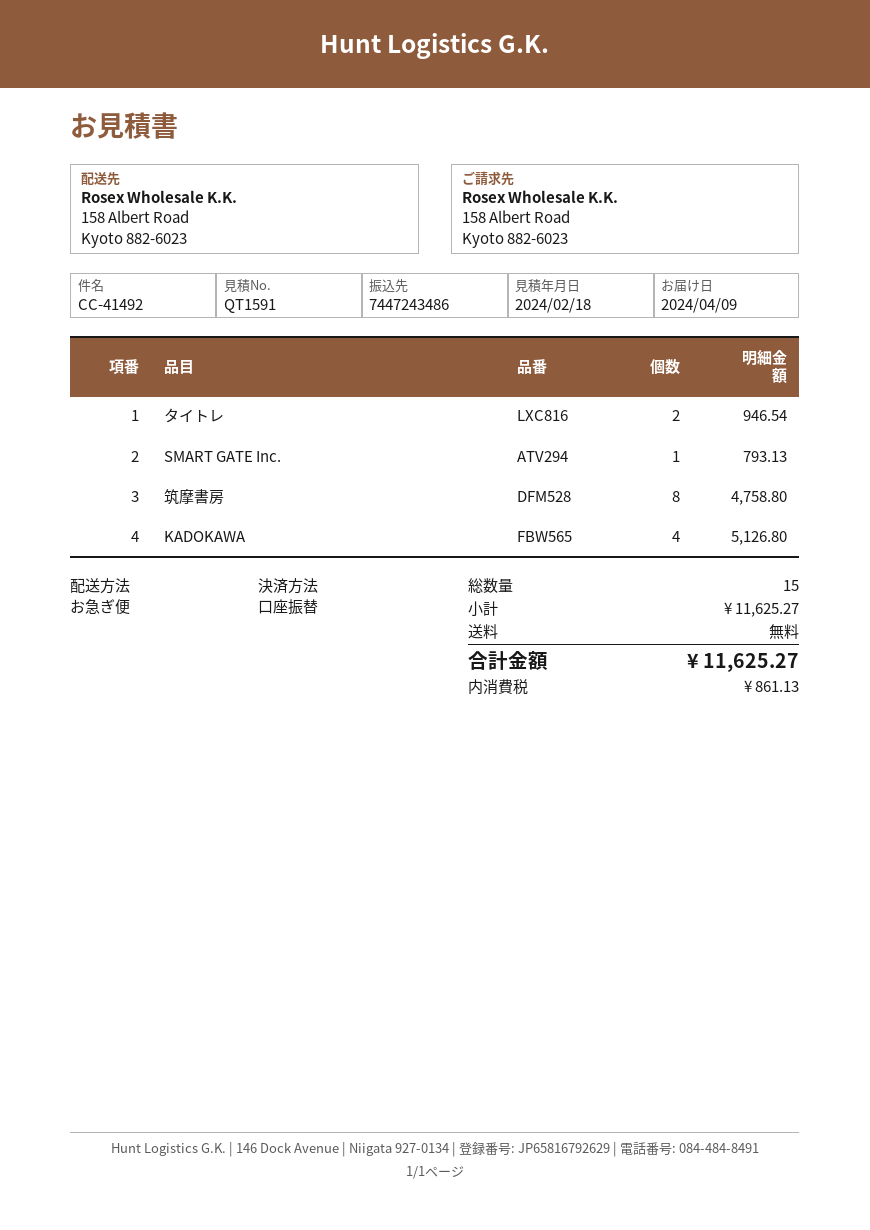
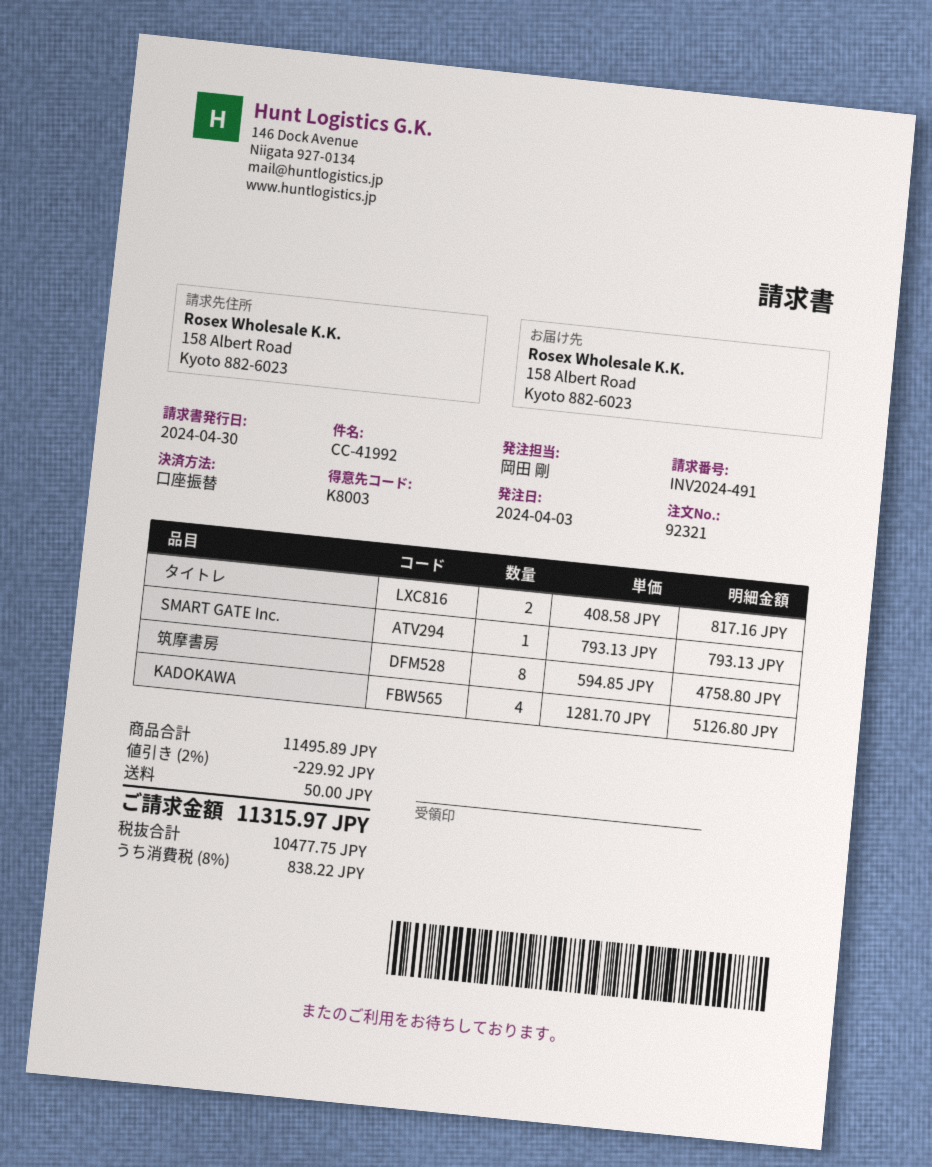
reference: CC-41492 -> CC-41992
タイトレ: 2 for 946.54 -> 2 for 817.16
subtotal: 11625.27 -> 11495.89
discount: none -> 2% = 229.92
shipping: 0.00 -> 50.00
tax: 861.13 -> 838.22
total: 11625.27 -> 11315.97

